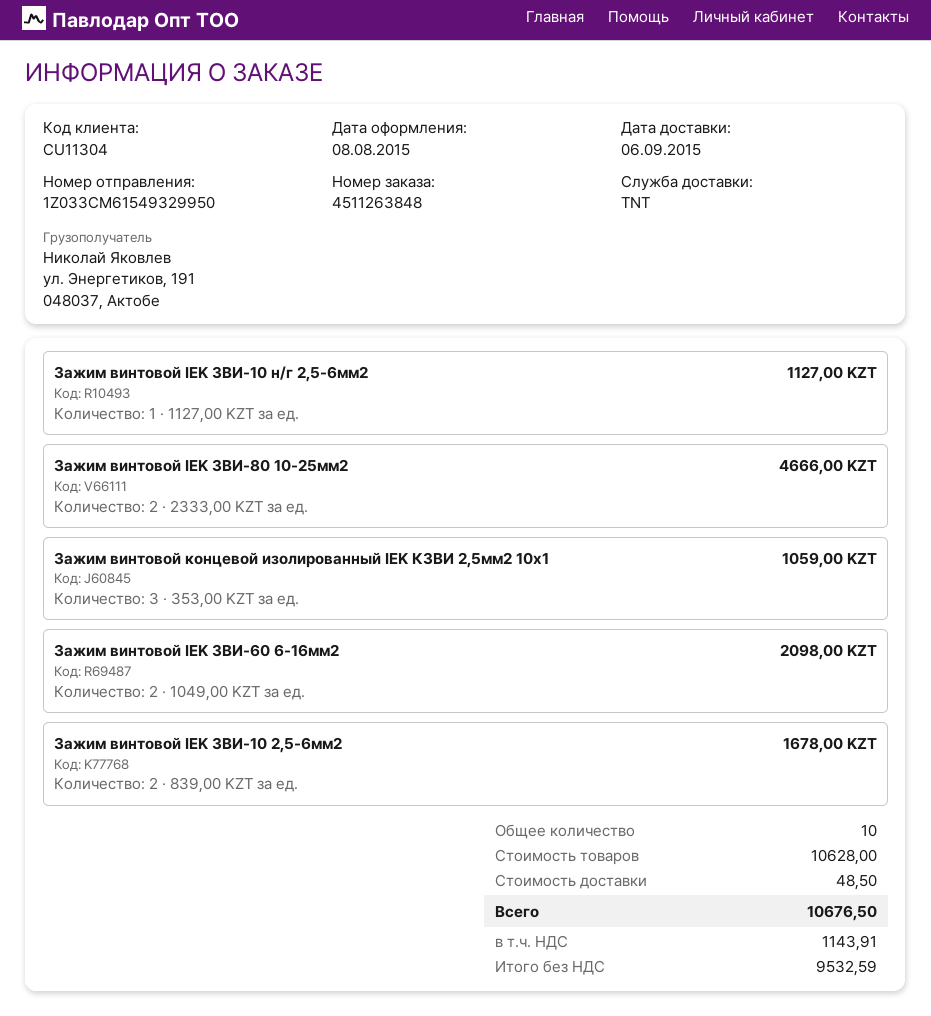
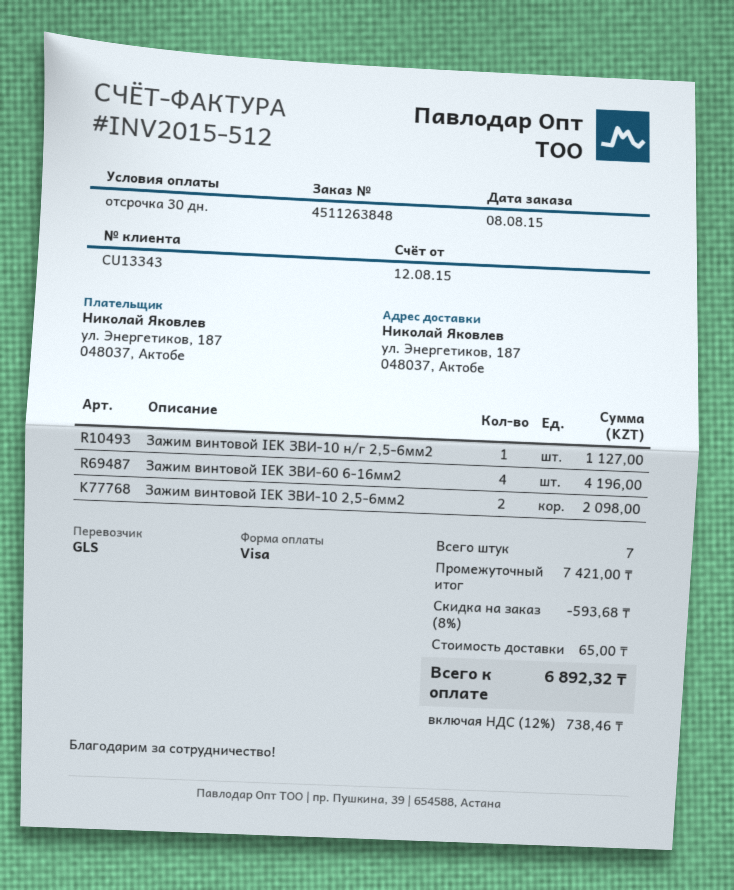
customer number: CU11304 -> CU13343
shipping method: TNT -> GLS
ship to: ул. Энергетиков, 191, 048037, Актобе -> ул. Энергетиков, 187, 048037, Актобе
Зажим винтовой IEK ЗВИ-80 10-25мм2: 2 for 4666.00 -> none
Зажим винтовой концевой изолированный IEK КЗВИ 2,5мм2 10x1: 3 for 1059.00 -> none
Зажим винтовой IEK ЗВИ-60 6-16мм2: 2 for 2098.00 -> 4 for 4196.00
Зажим винтовой IEK ЗВИ-10 2,5-6мм2: 2 for 1678.00 -> 2 for 2098.00
total quantity: 10 -> 7
subtotal: 10628.00 -> 7421.00
discount: none -> 8% = 593.68
shipping: 48.50 -> 65.00
tax: 1143.91 -> 738.46
total: 10676.50 -> 6892.32

